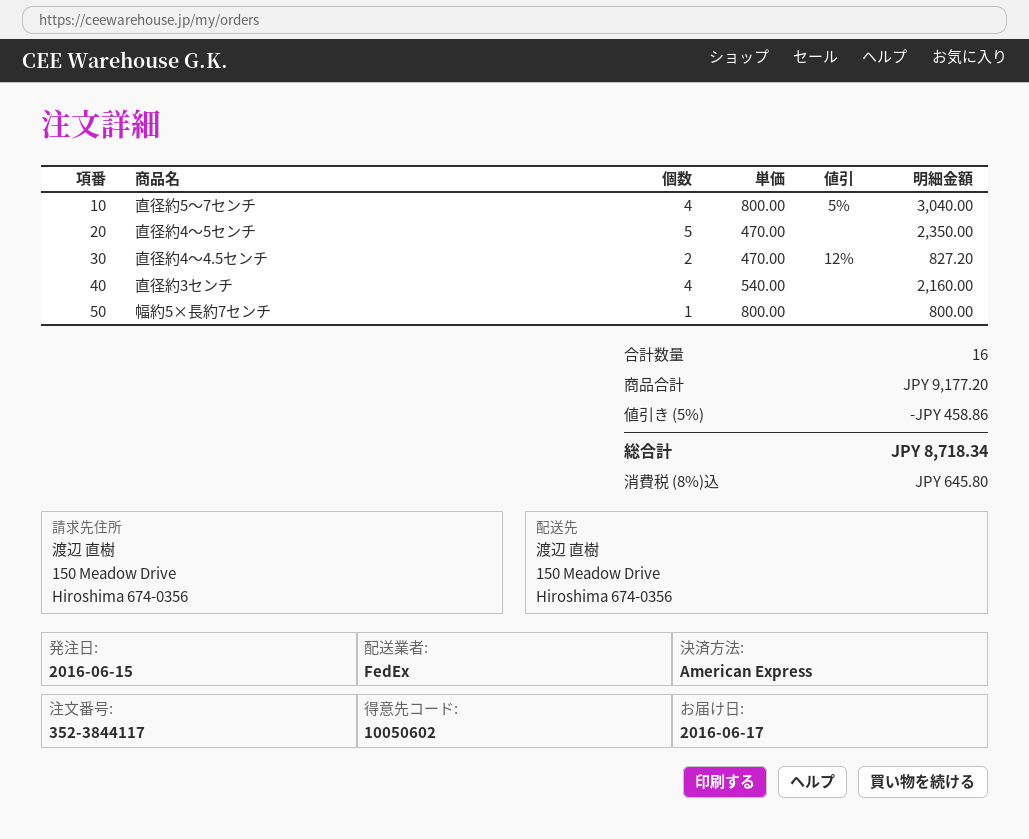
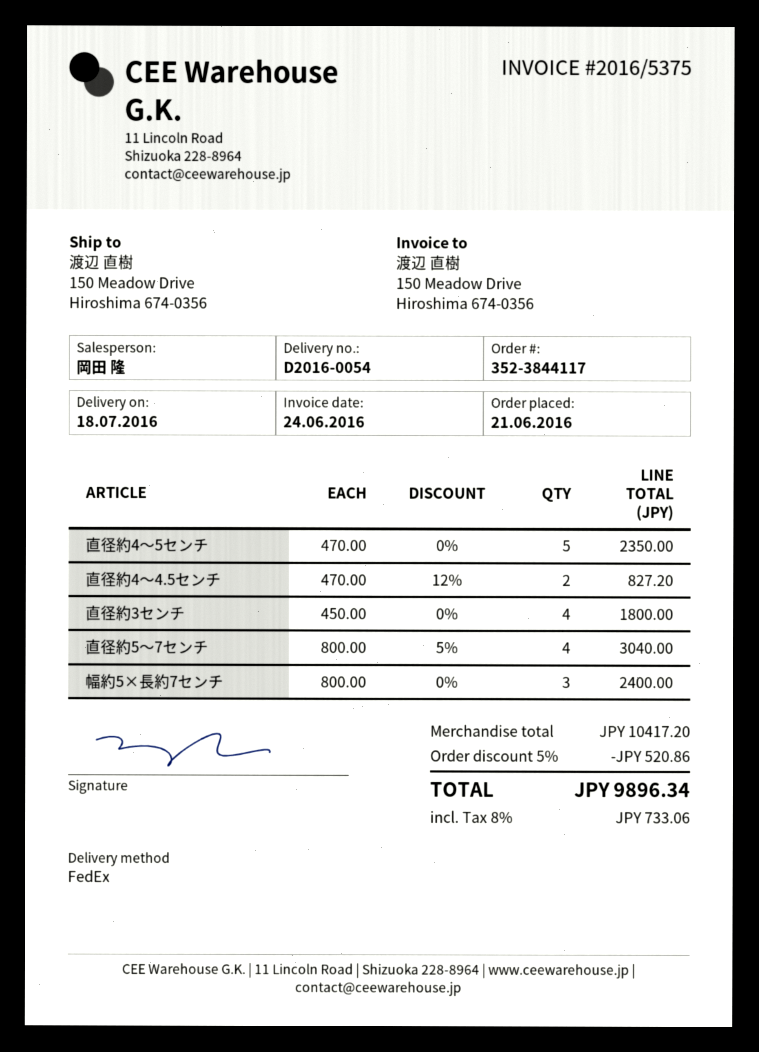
order date: 2016-06-15 -> 2016-06-21
delivery date: 2016-06-17 -> 2016-07-18
直径約3センチ: 4 x 540.00 = 2160.00 -> 4 x 450.00 = 1800.00
幅約5×長約7センチ: 1 x 800.00 = 800.00 -> 3 x 800.00 = 2400.00
subtotal: 9177.20 -> 10417.20
discount: 5% = 458.86 -> 5% = 520.86
tax: 8% = 645.80 -> 8% = 733.06
total: 8718.34 -> 9896.34

